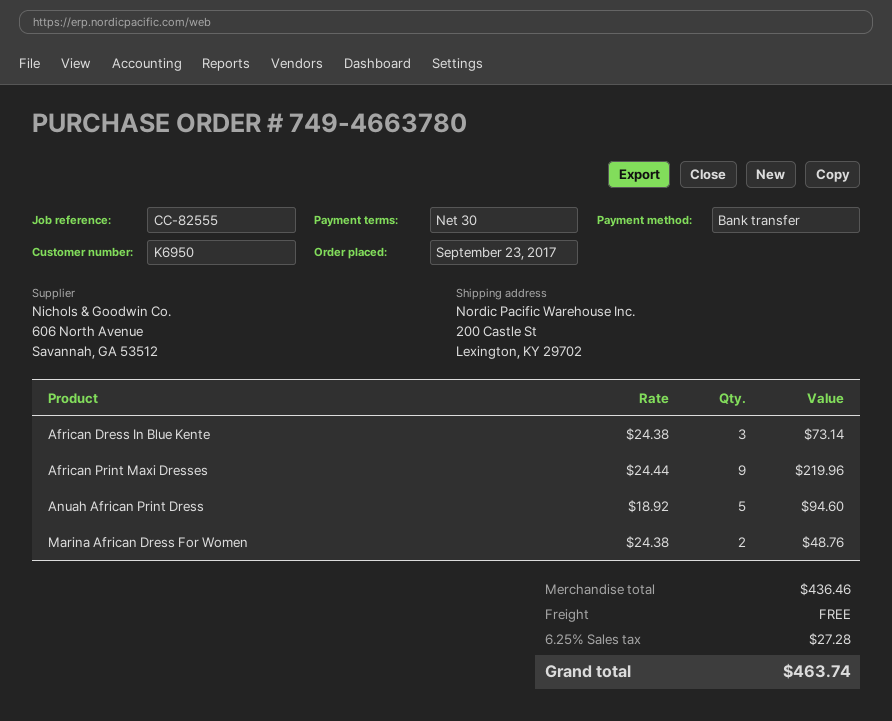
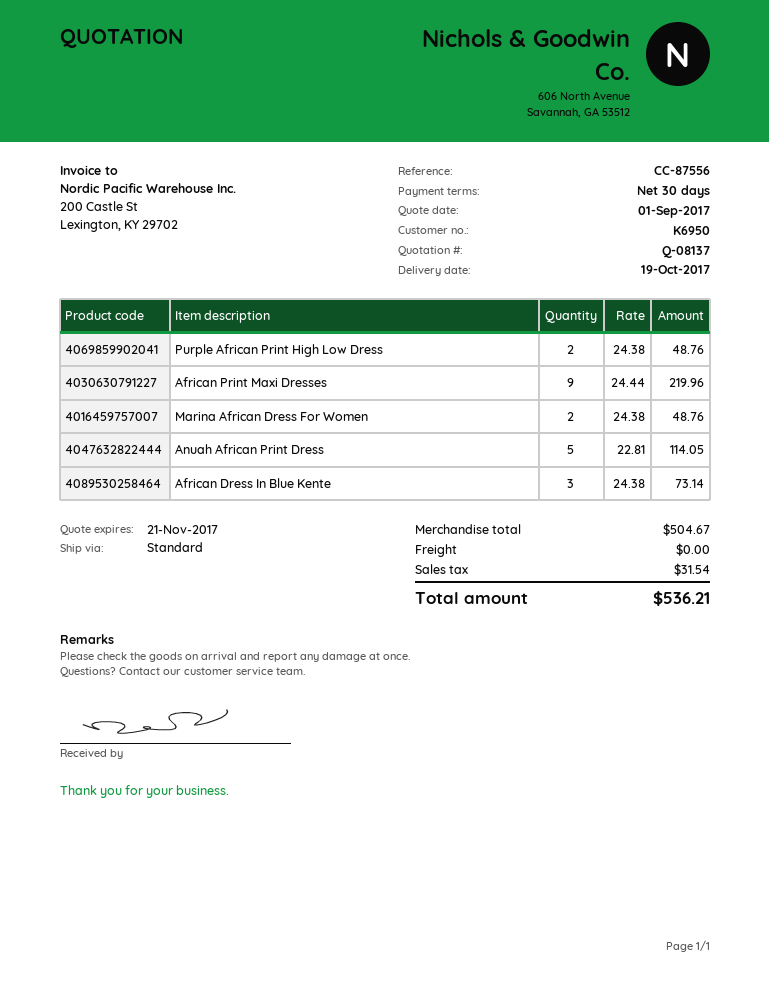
reference: CC-82555 -> CC-87556
Anuah African Print Dress: 5 x 18.92 = 94.60 -> 5 x 22.81 = 114.05
Purple African Print High Low Dress: none -> 2 x 24.38 = 48.76
subtotal: 436.46 -> 504.67
tax: 27.28 -> 31.54
total: 463.74 -> 536.21

